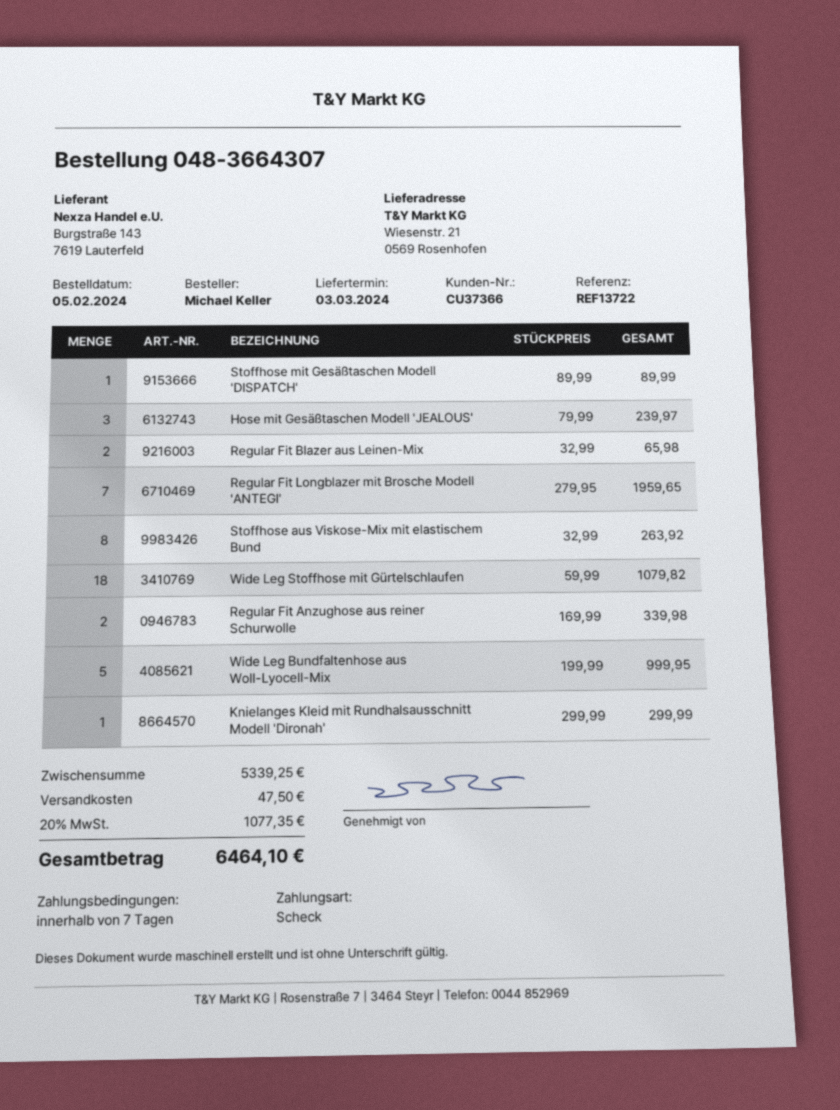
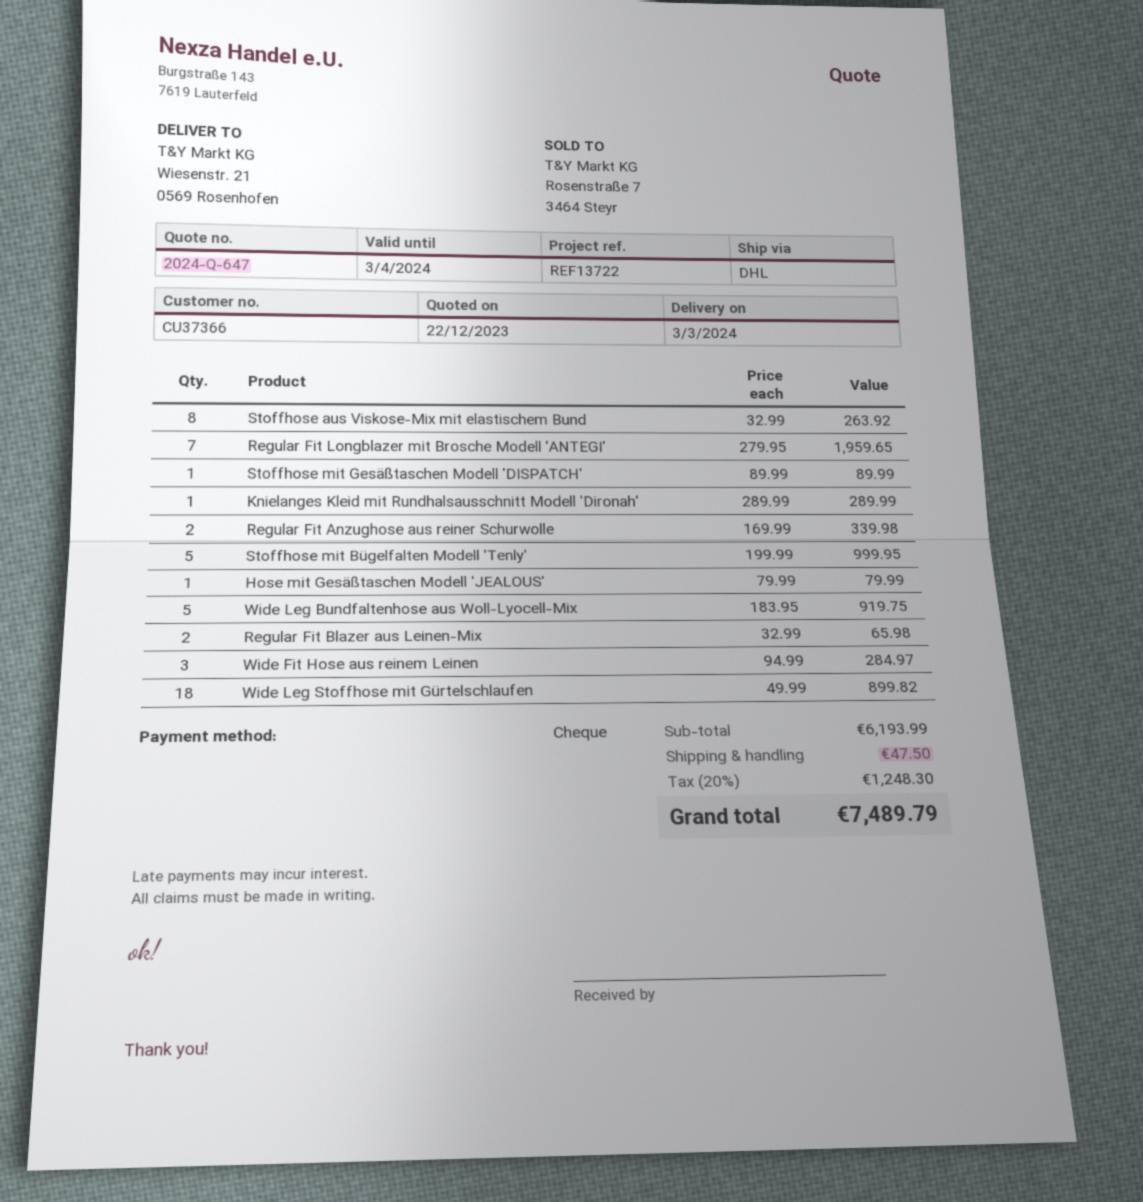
Hose mit Gesäßtaschen Modell 'JEALOUS': 3 x 79.99 = 239.97 -> 1 x 79.99 = 79.99
Wide Leg Stoffhose mit Gürtelschlaufen: 18 x 59.99 = 1079.82 -> 18 x 49.99 = 899.82
Wide Leg Bundfaltenhose aus Woll-Lyocell-Mix: 5 x 199.99 = 999.95 -> 5 x 183.95 = 919.75
Knielanges Kleid mit Rundhalsausschnitt Modell 'Dironah': 1 x 299.99 = 299.99 -> 1 x 289.99 = 289.99
Stoffhose mit Bügelfalten Modell 'Tenly': none -> 5 x 199.99 = 999.95
Wide Fit Hose aus reinem Leinen: none -> 3 x 94.99 = 284.97
subtotal: 5339.25 -> 6193.99
tax: 20% = 1077.35 -> 20% = 1248.30
total: 6464.10 -> 7489.79

